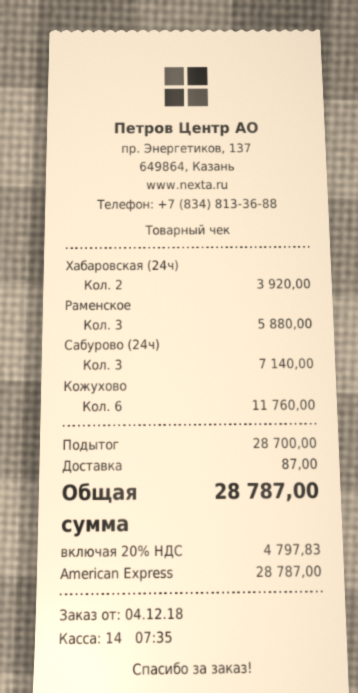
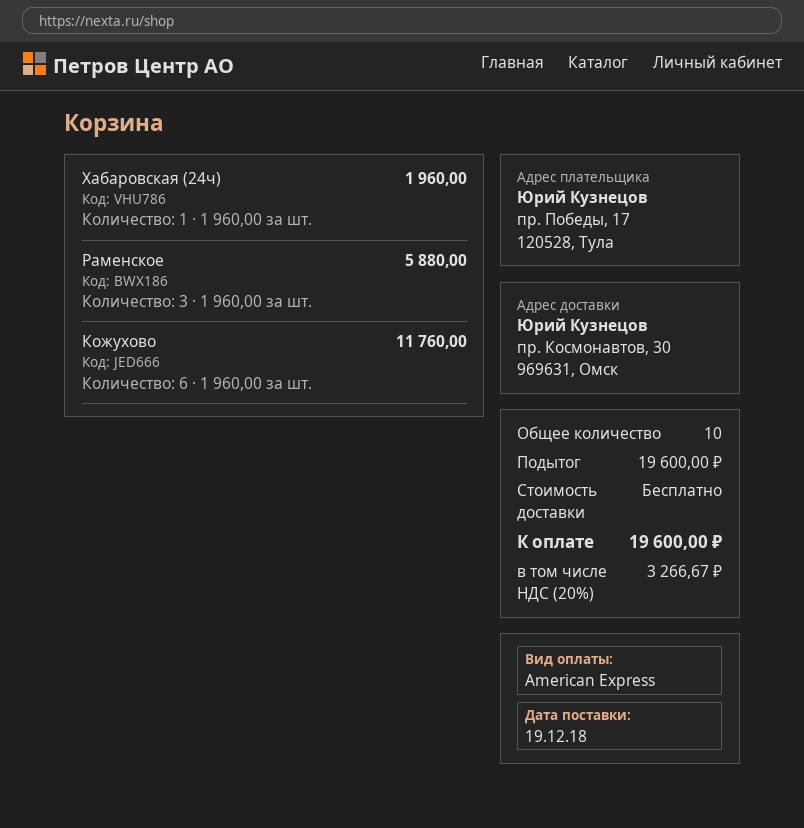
Хабаровская (24ч): 2 for 3920.00 -> 1 for 1960.00
Сабурово (24ч): 3 for 7140.00 -> none
subtotal: 28700.00 -> 19600.00
shipping: 87.00 -> 0.00
tax: 20% = 4797.83 -> 20% = 3266.67
total: 28787.00 -> 19600.00

